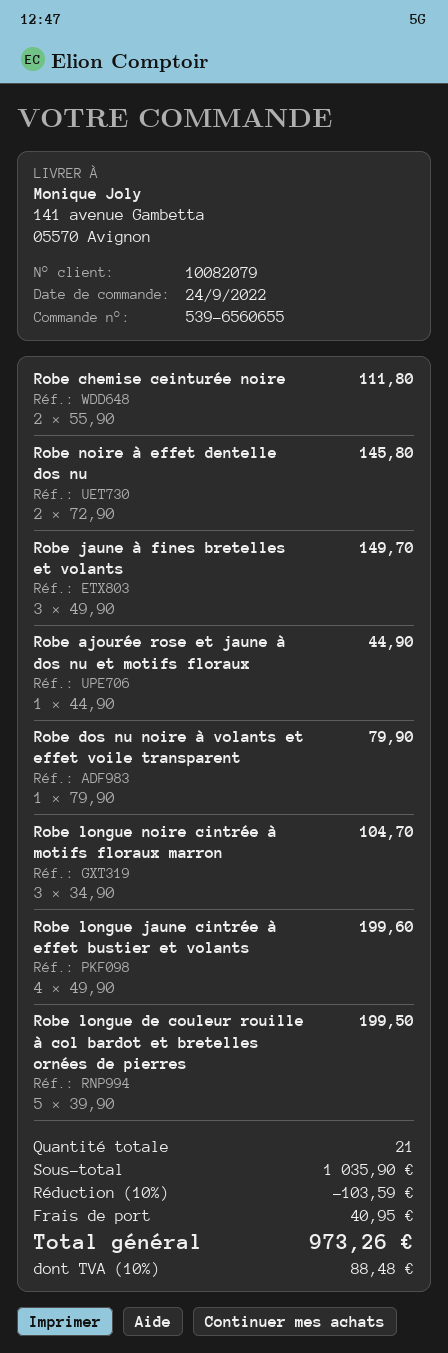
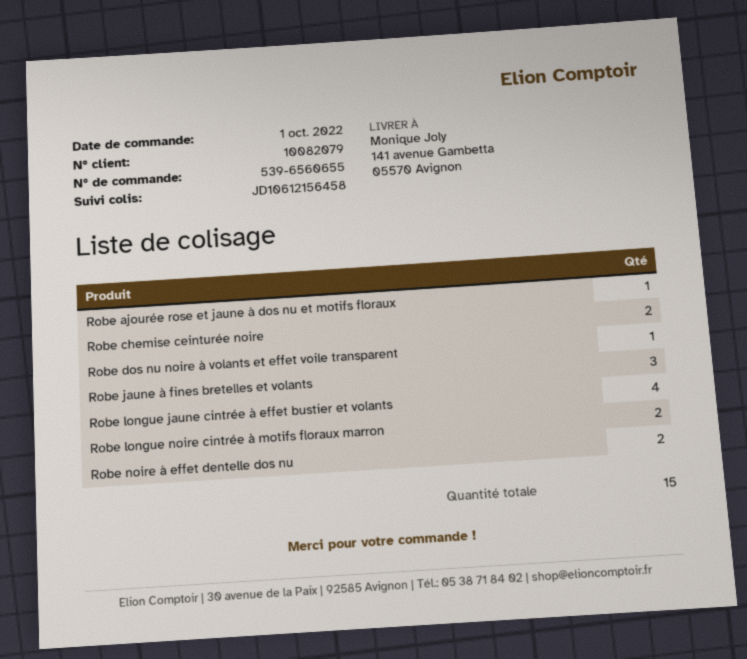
order date: 2022-09-24 -> 2022-10-01
Robe longue noire cintrée à motifs floraux marron: 3 -> 2
Robe longue de couleur rouille à col bardot et bretelles ornées de pierres: 5 -> none
total quantity: 21 -> 15

